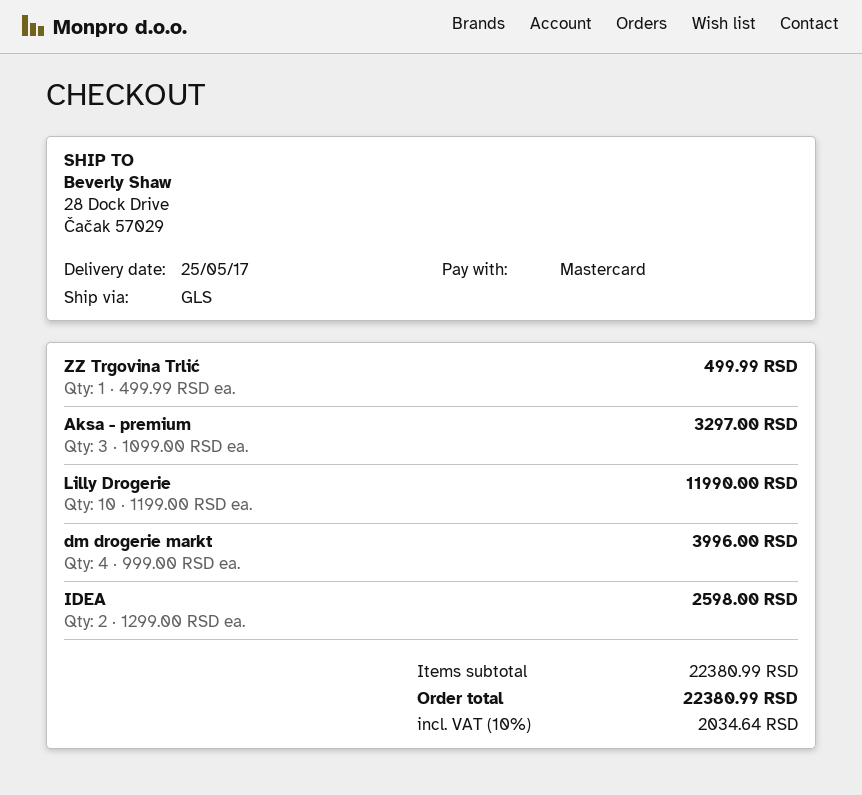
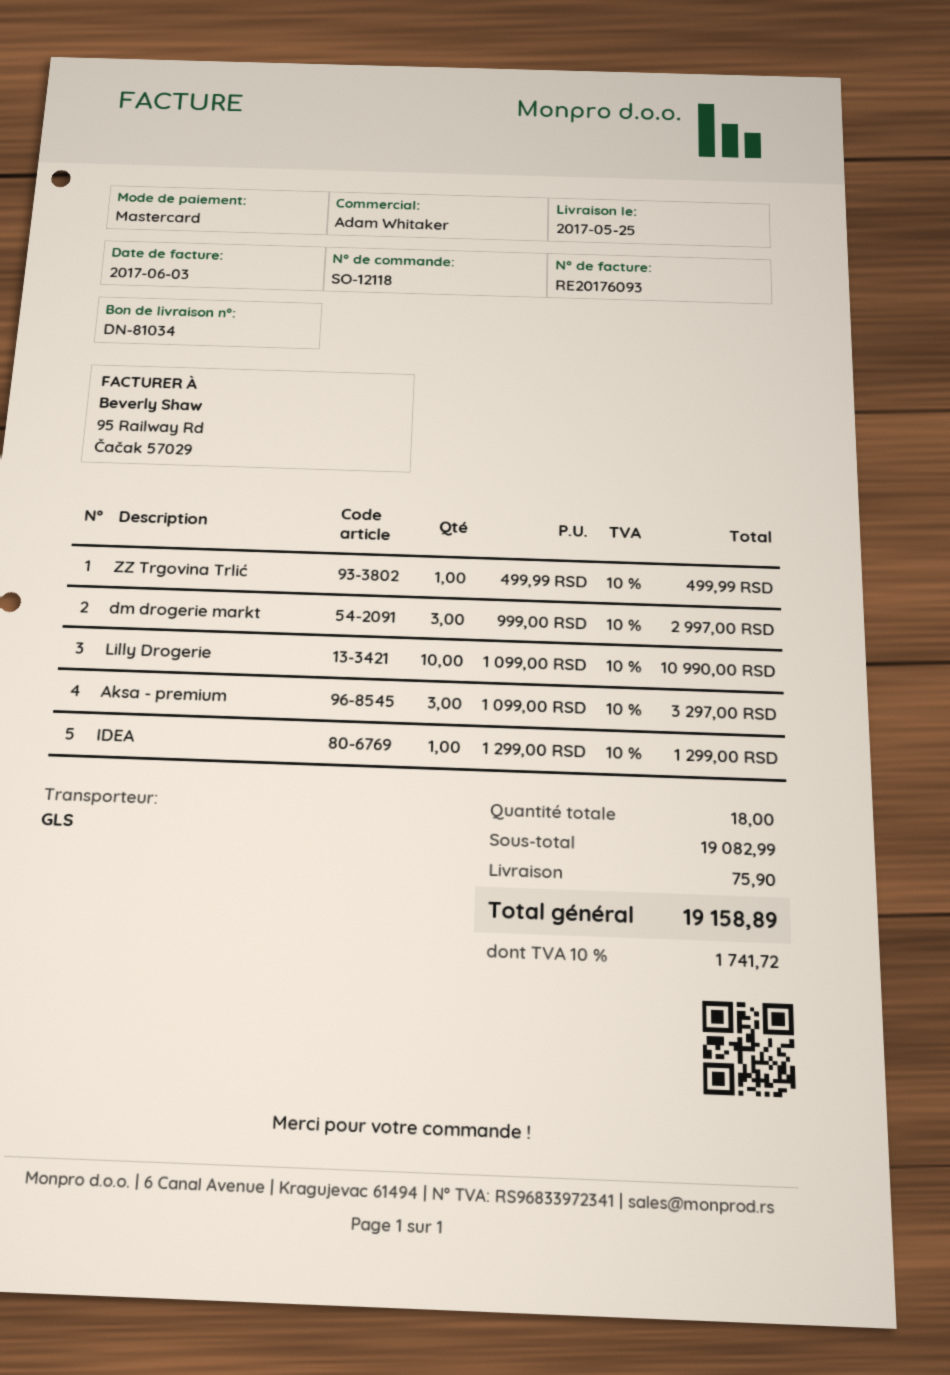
Lilly Drogerie: 10 x 1199.00 = 11990.00 -> 10 x 1099.00 = 10990.00
dm drogerie markt: 4 x 999.00 = 3996.00 -> 3 x 999.00 = 2997.00
IDEA: 2 x 1299.00 = 2598.00 -> 1 x 1299.00 = 1299.00
subtotal: 22380.99 -> 19082.99
shipping: none -> 75.90
tax: 10% = 2034.64 -> 10% = 1741.72
total: 22380.99 -> 19158.89

